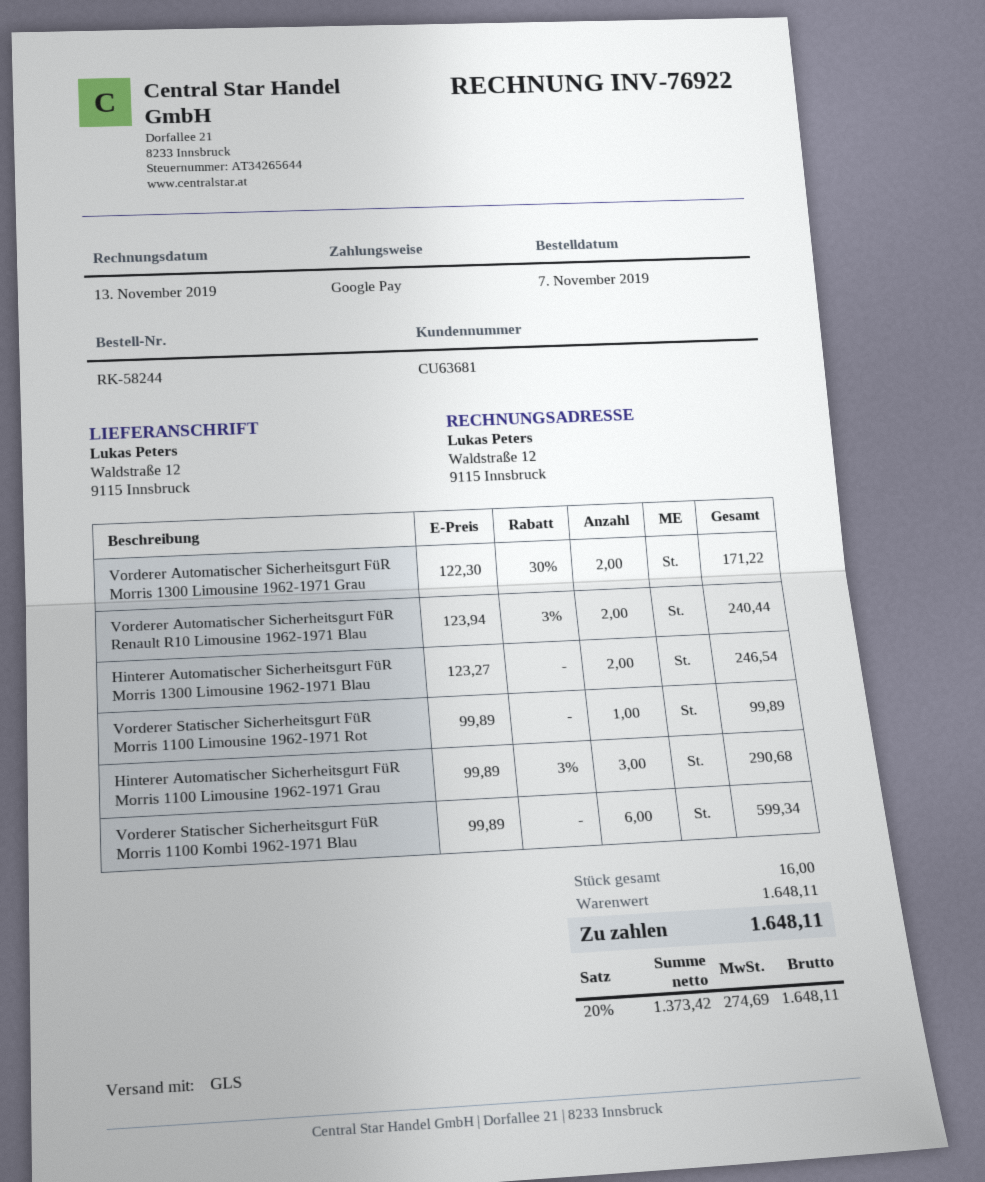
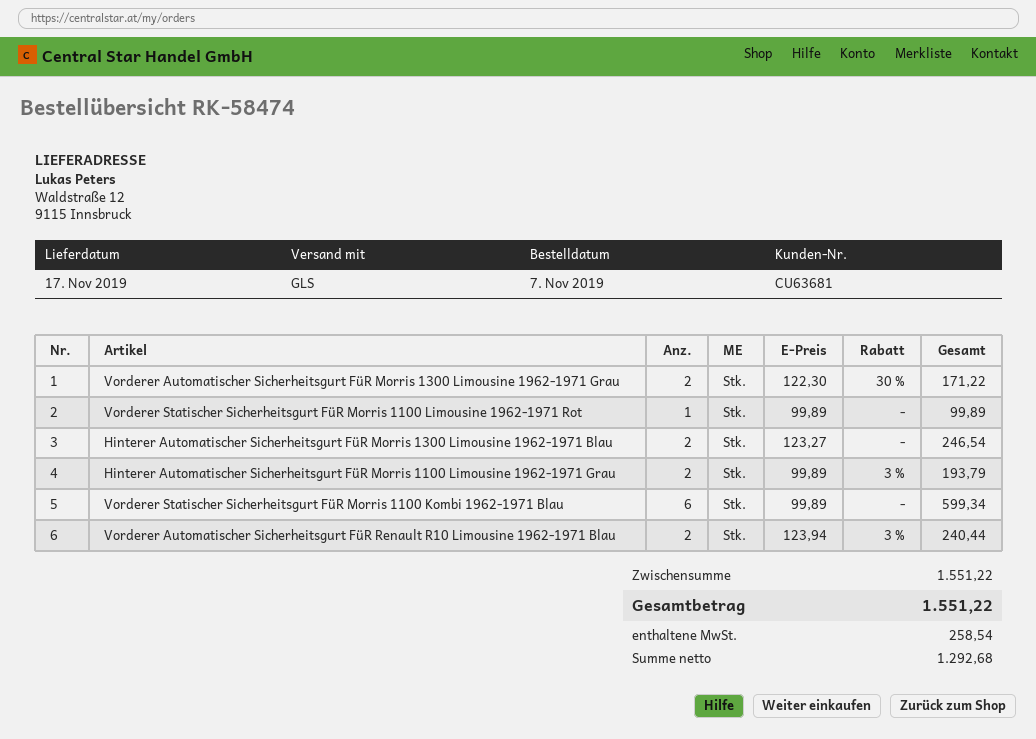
order number: RK-58244 -> RK-58474
Hinterer Automatischer Sicherheitsgurt FüR Morris 1100 Limousine 1962-1971 Grau: 3 x 99.89 - 3% = 290.68 -> 2 x 99.89 - 3% = 193.79
subtotal: 1648.11 -> 1551.22
net: 1373.42 -> 1292.68
tax: 274.69 -> 258.54
total: 1648.11 -> 1551.22

